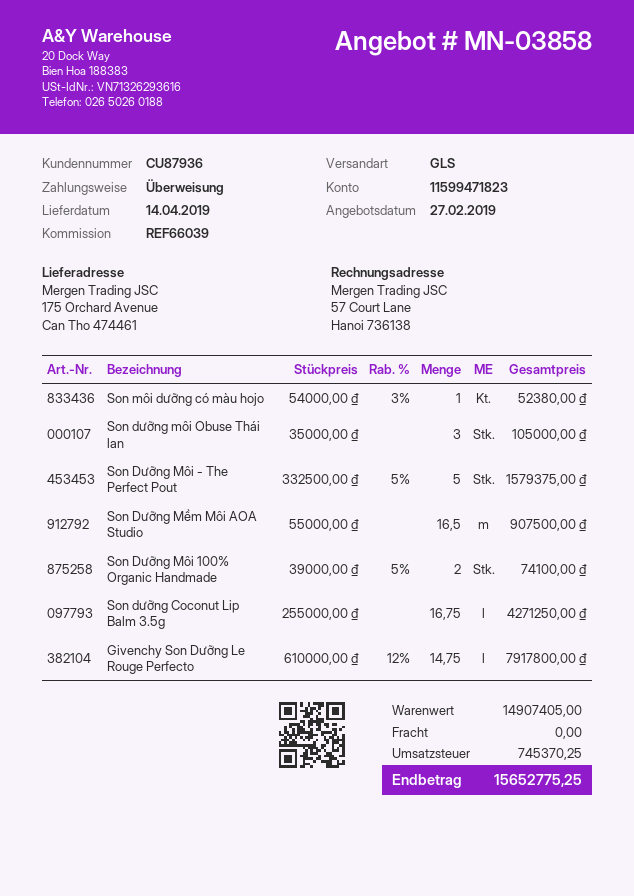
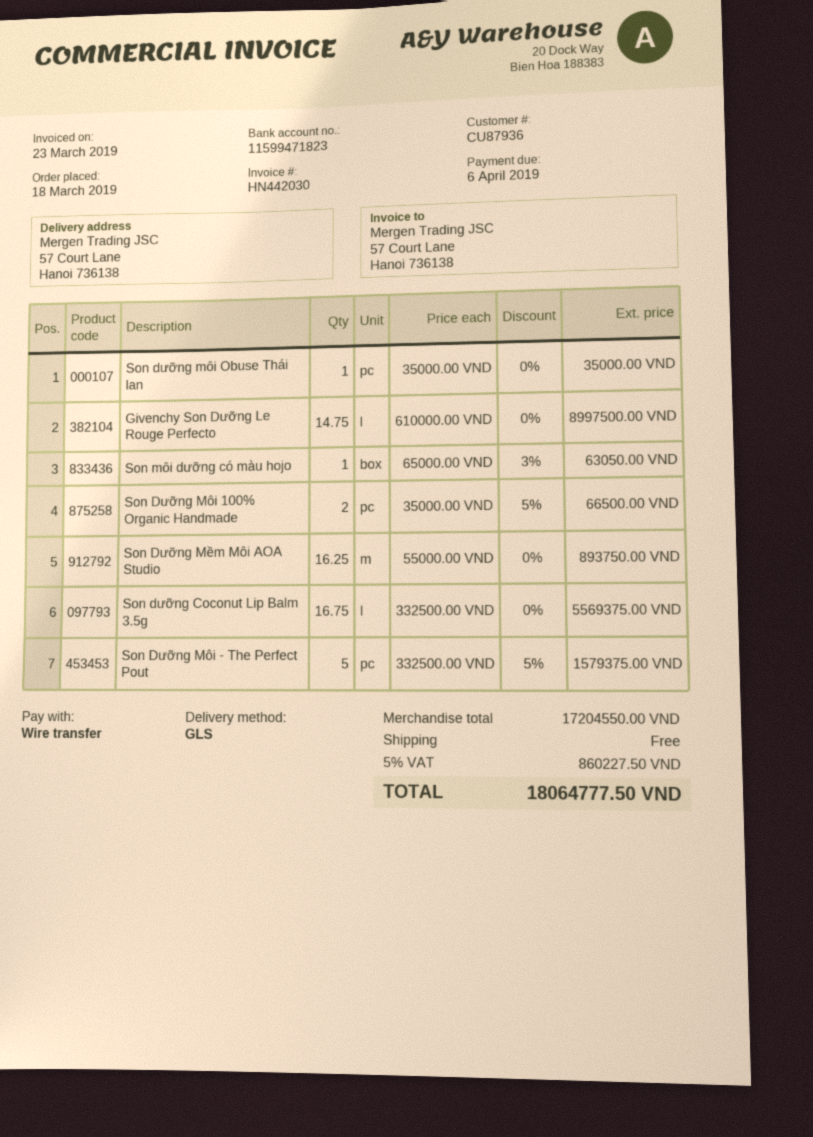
ship to: 175 Orchard Avenue, Can Tho 474461 -> 57 Court Lane, Hanoi 736138
Son môi dưỡng có màu hojo: 1 x 54000.00 - 3% = 52380.00 -> 1 x 65000.00 - 3% = 63050.00
Son dưỡng môi Obuse Thái lan: 3 x 35000.00 = 105000.00 -> 1 x 35000.00 = 35000.00
Son Dưỡng Mềm Môi AOA Studio: 16.5 x 55000.00 = 907500.00 -> 16.25 x 55000.00 = 893750.00
Son Dưỡng Môi 100% Organic Handmade: 2 x 39000.00 - 5% = 74100.00 -> 2 x 35000.00 - 5% = 66500.00
Son dưỡng Coconut Lip Balm 3.5g: 16.75 x 255000.00 = 4271250.00 -> 16.75 x 332500.00 = 5569375.00
Givenchy Son Dưỡng Le Rouge Perfecto: 14.75 x 610000.00 - 12% = 7917800.00 -> 14.75 x 610000.00 = 8997500.00
subtotal: 14907405.00 -> 17204550.00
tax: 745370.25 -> 860227.50
total: 15652775.25 -> 18064777.50

